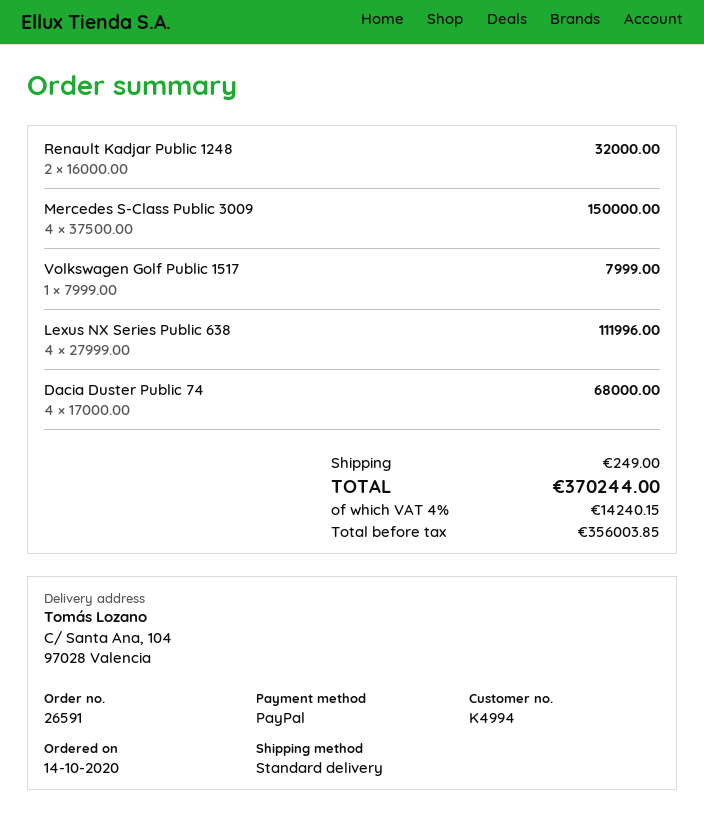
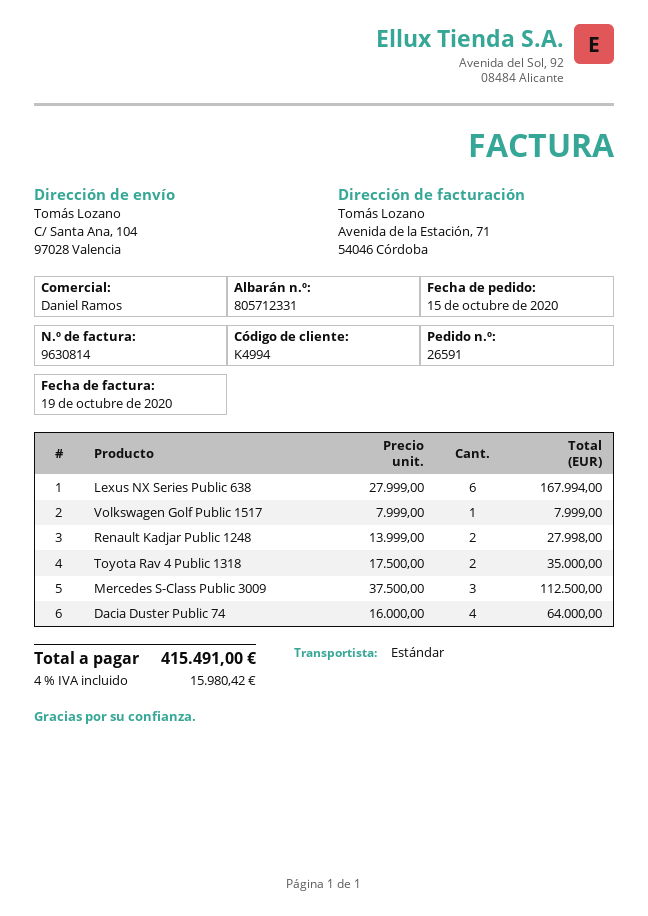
order date: 2020-10-14 -> 2020-10-15
Renault Kadjar Public 1248: 2 x 16000.00 = 32000.00 -> 2 x 13999.00 = 27998.00
Mercedes S-Class Public 3009: 4 x 37500.00 = 150000.00 -> 3 x 37500.00 = 112500.00
Lexus NX Series Public 638: 4 x 27999.00 = 111996.00 -> 6 x 27999.00 = 167994.00
Dacia Duster Public 74: 4 x 17000.00 = 68000.00 -> 4 x 16000.00 = 64000.00
Toyota Rav 4 Public 1318: none -> 2 x 17500.00 = 35000.00
shipping: 249.00 -> none
tax: 4% = 14240.15 -> 4% = 15980.42
total: 370244.00 -> 415491.00

